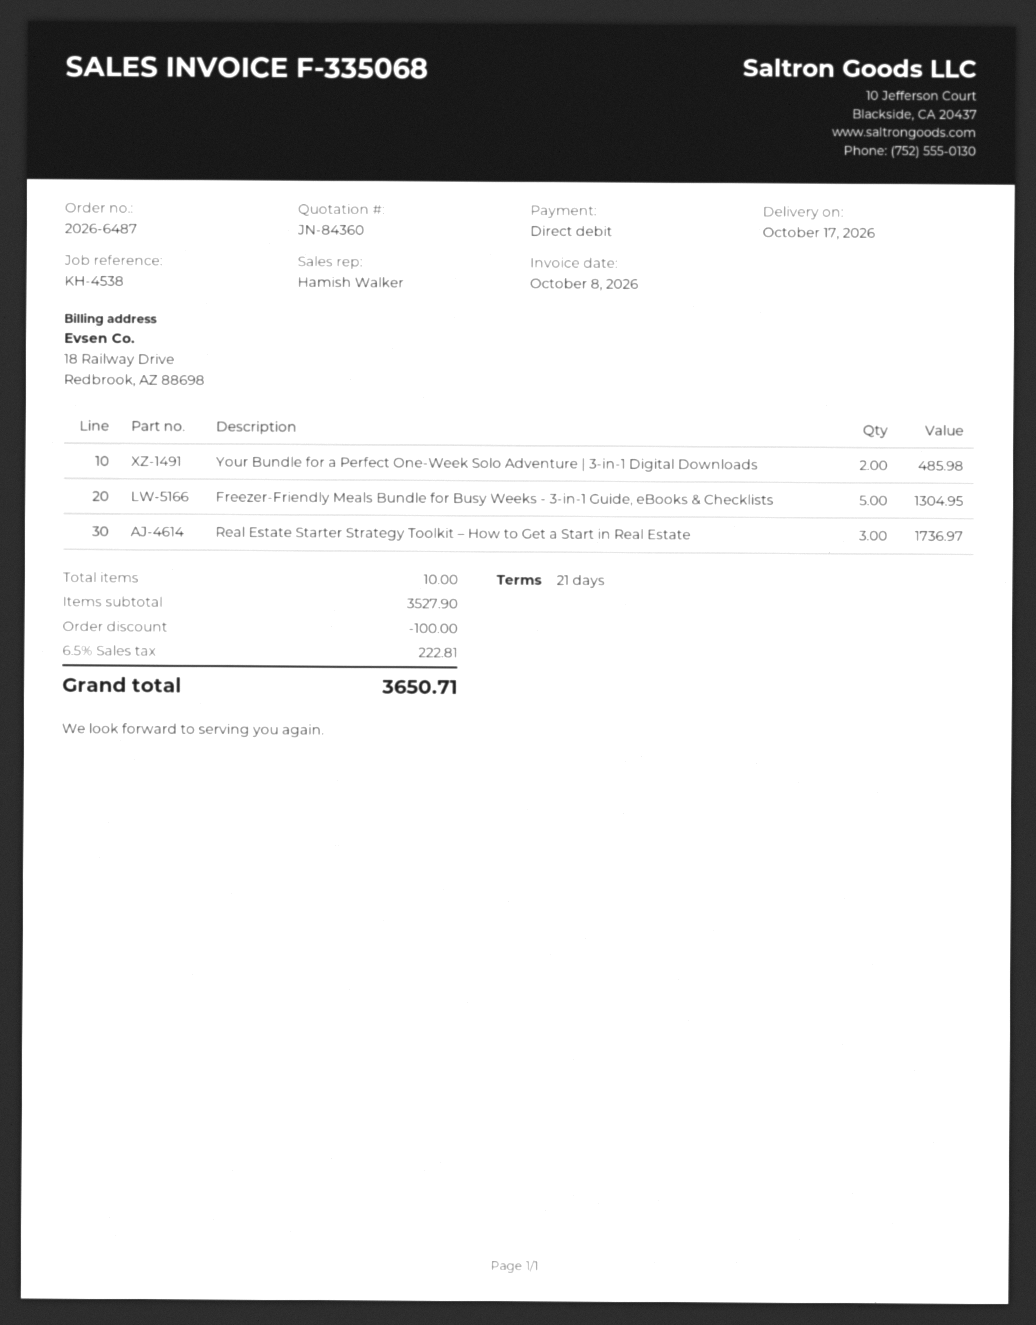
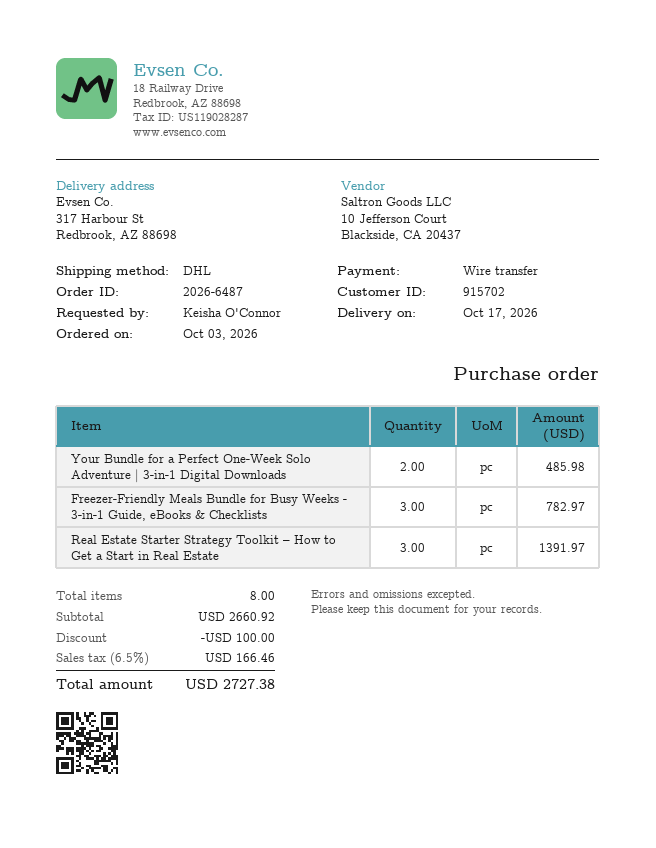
payment method: direct debit -> bank transfer
Freezer-Friendly Meals Bundle for Busy Weeks - 3-in-1 Guide, eBooks & Checklists: 5 for 1304.95 -> 3 for 782.97
Real Estate Starter Strategy Toolkit – How to Get a Start in Real Estate: 3 for 1736.97 -> 3 for 1391.97
total quantity: 10 -> 8
subtotal: 3527.90 -> 2660.92
tax: 6.5% = 222.81 -> 6.5% = 166.46
total: 3650.71 -> 2727.38

